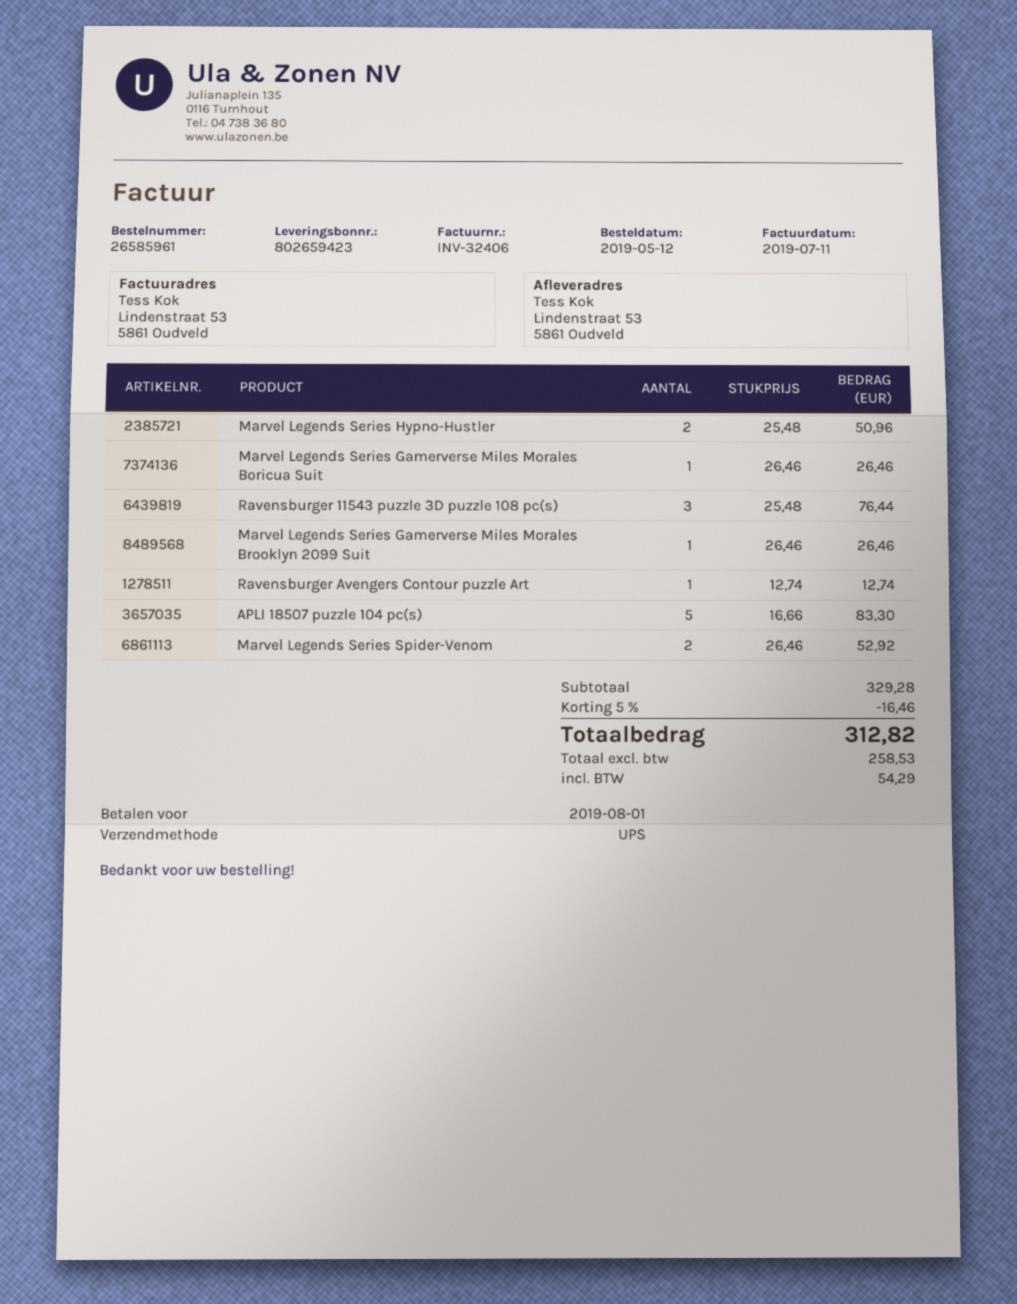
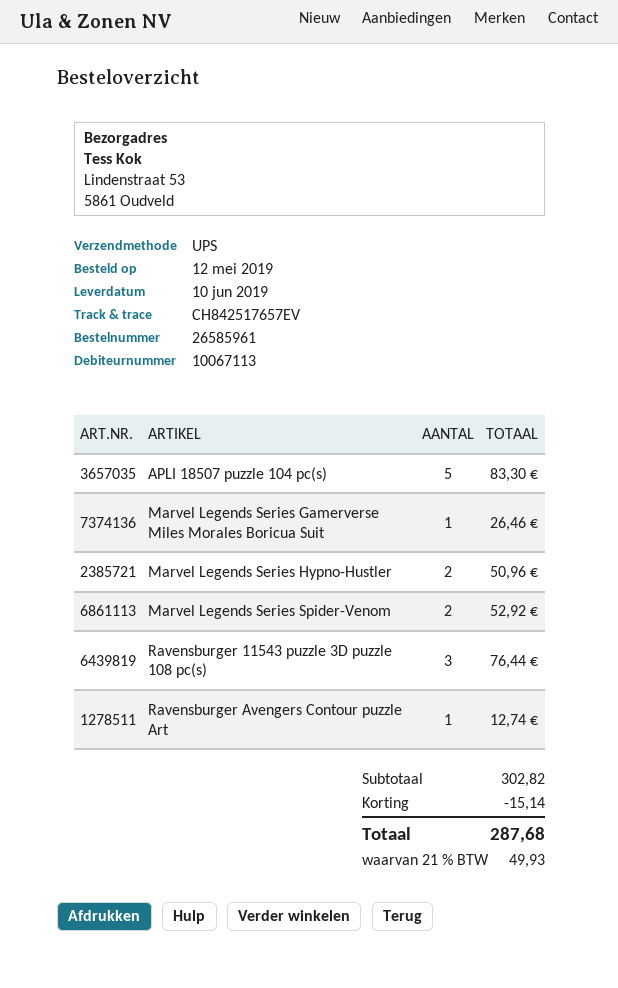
Marvel Legends Series Gamerverse Miles Morales Brooklyn 2099 Suit: 1 for 26.46 -> none
subtotal: 329.28 -> 302.82
discount: 16.46 -> 15.14
tax: 54.29 -> 49.93
total: 312.82 -> 287.68

